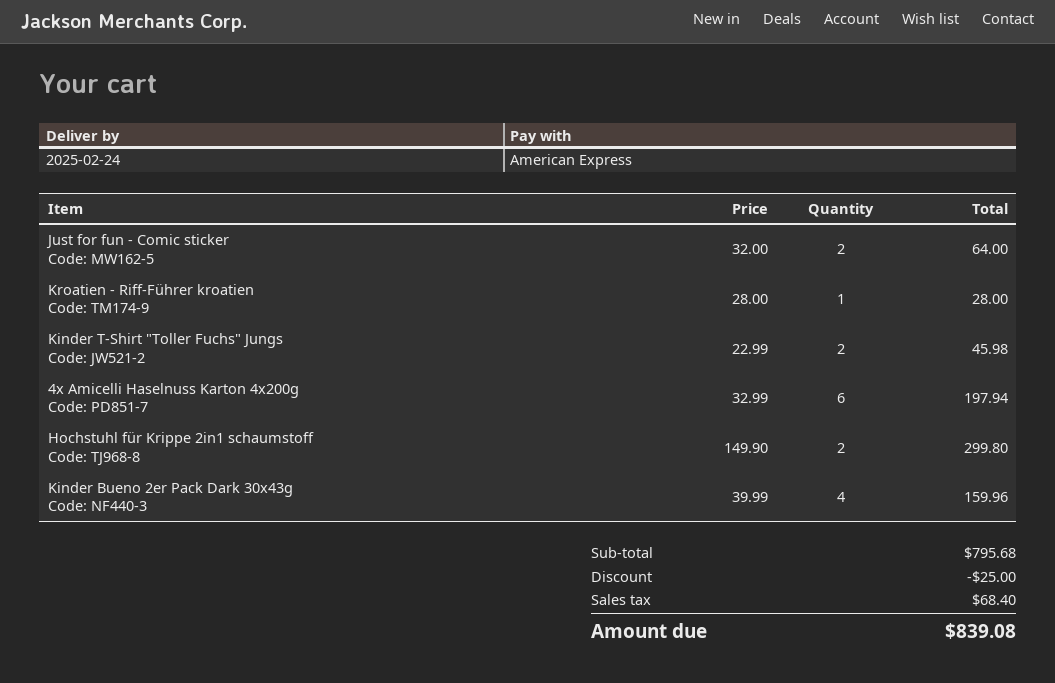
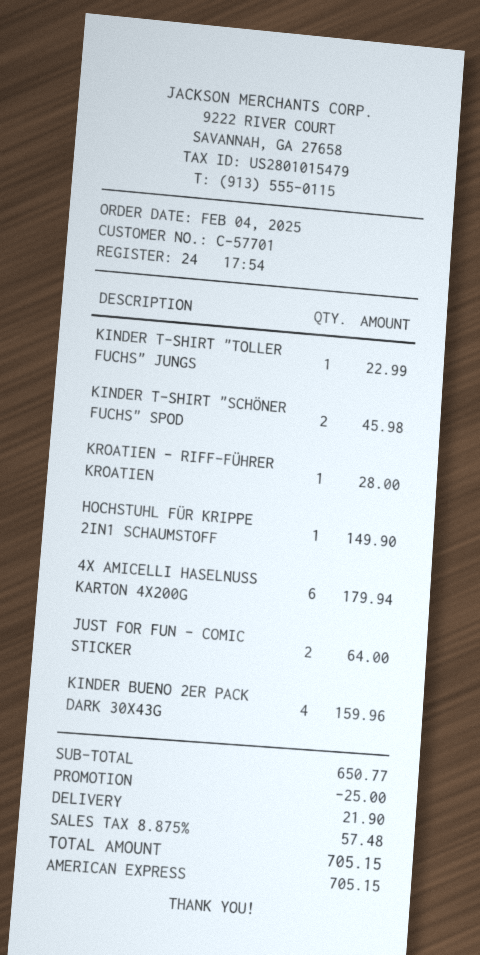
Kinder T-Shirt "Toller Fuchs" Jungs: 2 for 45.98 -> 1 for 22.99
4x Amicelli Haselnuss Karton 4x200g: 6 for 197.94 -> 6 for 179.94
Hochstuhl für Krippe 2in1 schaumstoff: 2 for 299.80 -> 1 for 149.90
KINDER T-SHIRT "SCHÖNER FUCHS" SPOD: none -> 2 for 45.98
subtotal: 795.68 -> 650.77
shipping: none -> 21.90
tax: 68.40 -> 57.48
total: 839.08 -> 705.15

